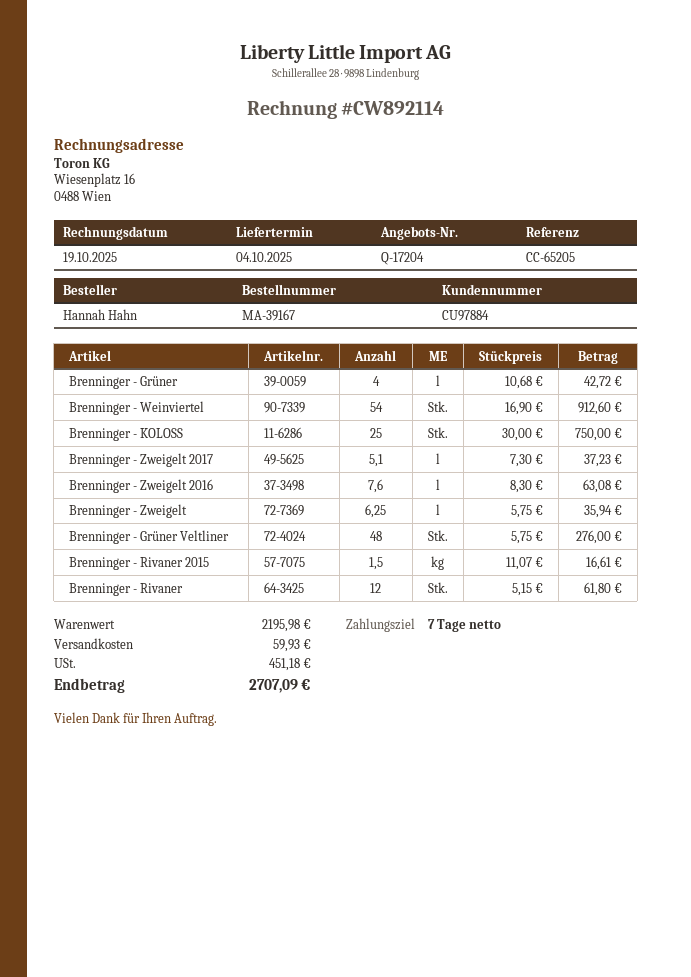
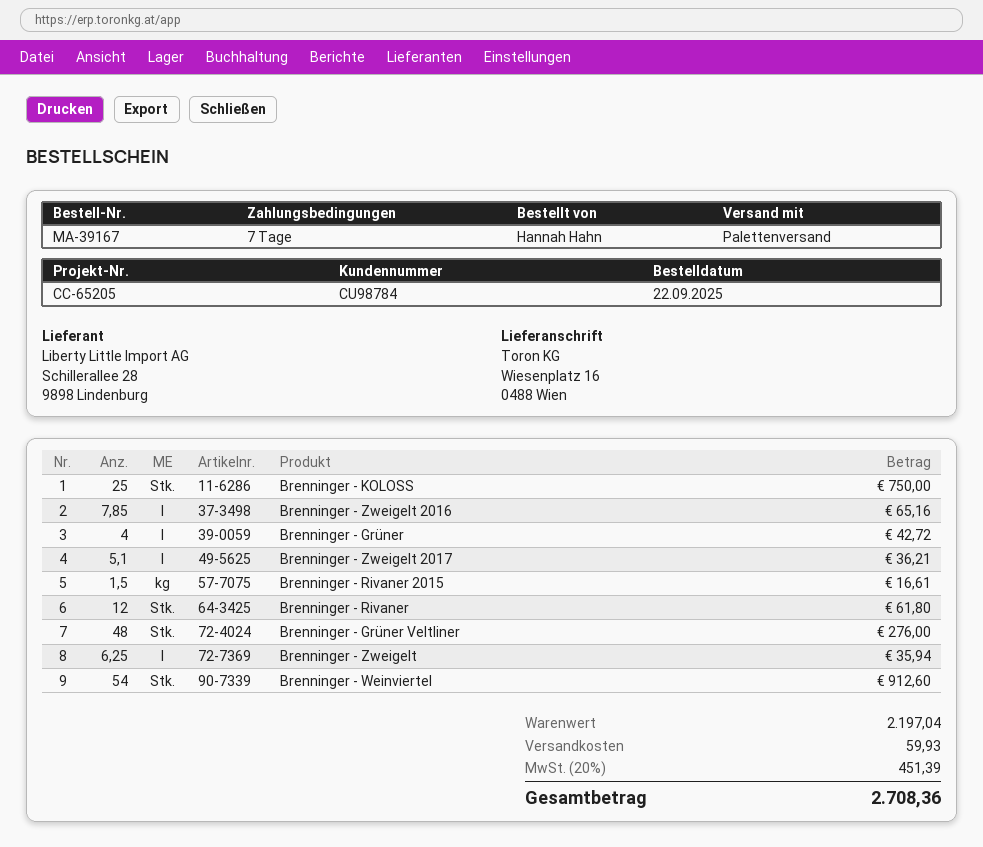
customer number: CU97884 -> CU98784
Brenninger - Zweigelt 2017: 5.1 for 37.23 -> 5.1 for 36.21
Brenninger - Zweigelt 2016: 7.6 for 63.08 -> 7.85 for 65.16
subtotal: 2195.98 -> 2197.04
tax: 451.18 -> 451.39
total: 2707.09 -> 2708.36

